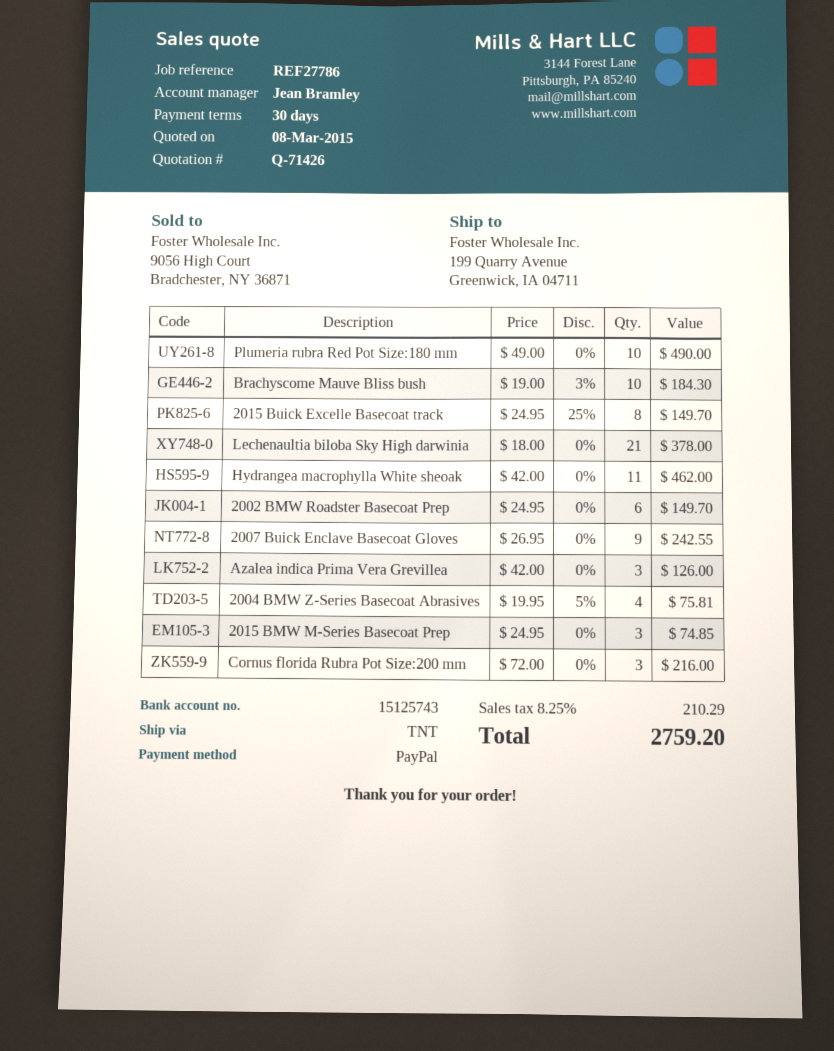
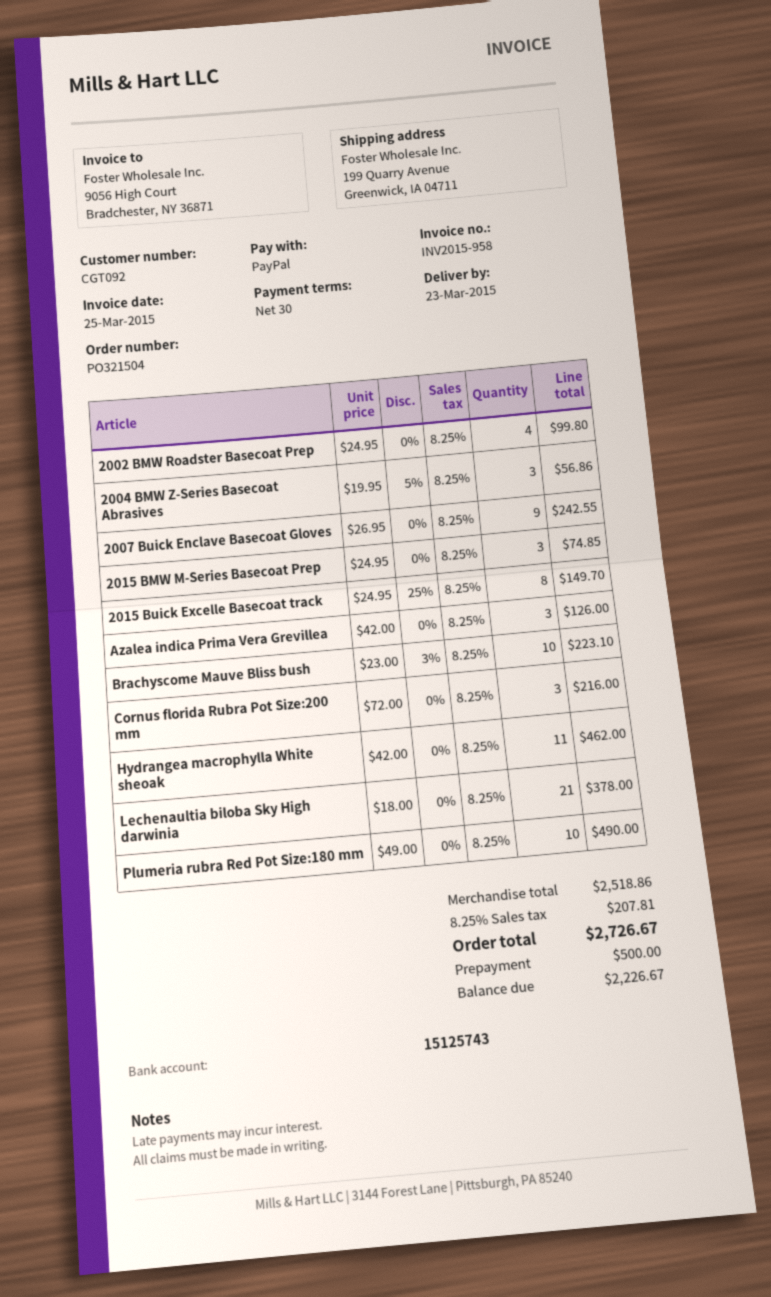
Brachyscome Mauve Bliss bush: 10 x 19.00 - 3% = 184.30 -> 10 x 23.00 - 3% = 223.10
2002 BMW Roadster Basecoat Prep: 6 x 24.95 = 149.70 -> 4 x 24.95 = 99.80
2004 BMW Z-Series Basecoat Abrasives: 4 x 19.95 - 5% = 75.81 -> 3 x 19.95 - 5% = 56.86
tax: 8.25% = 210.29 -> 8.25% = 207.81
total: 2759.20 -> 2726.67

